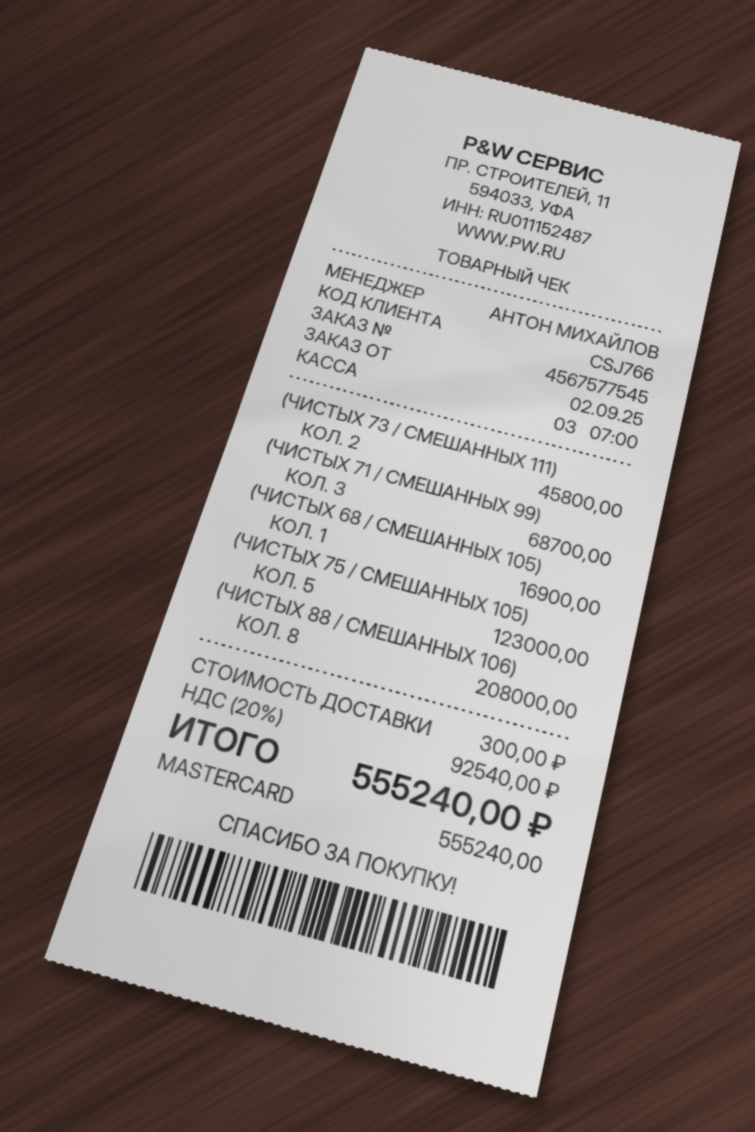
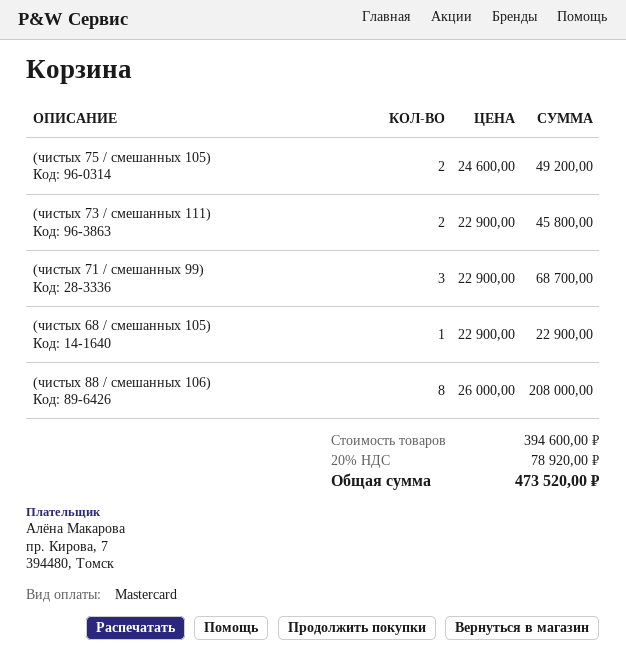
(ЧИСТЫХ 68 / СМЕШАННЫХ 105): 1 for 16900.00 -> 1 for 22900.00
(ЧИСТЫХ 75 / СМЕШАННЫХ 105): 5 for 123000.00 -> 2 for 49200.00
shipping: 300.00 -> none
tax: 20% = 92540.00 -> 20% = 78920.00
total: 555240.00 -> 473520.00

